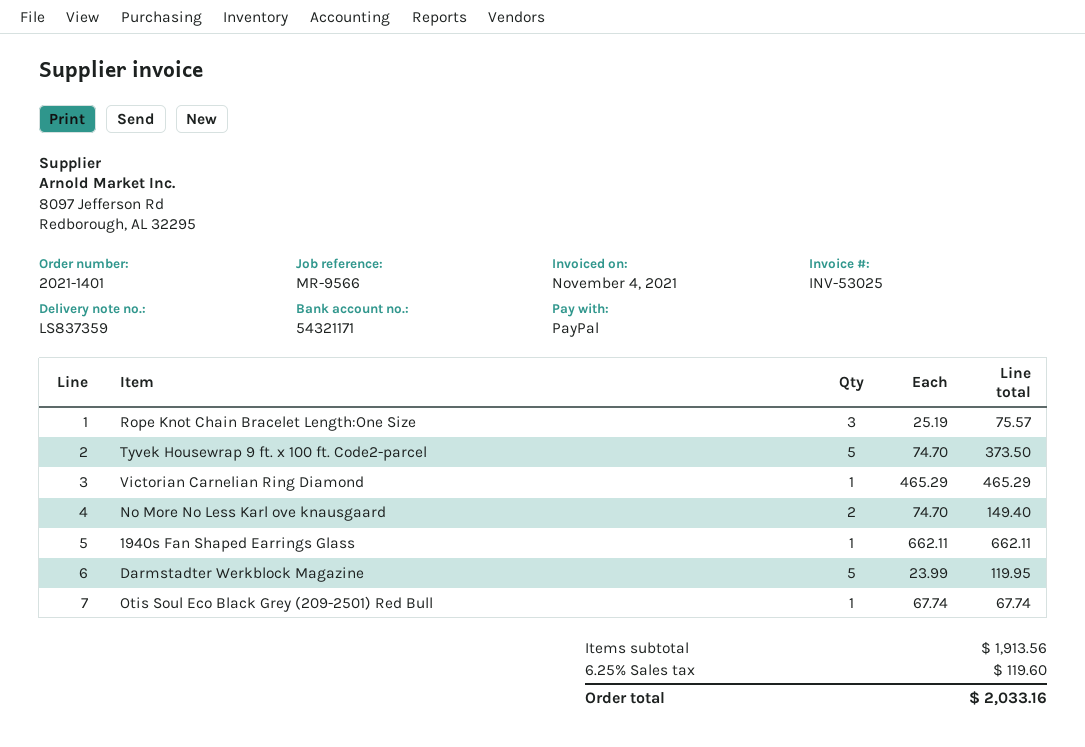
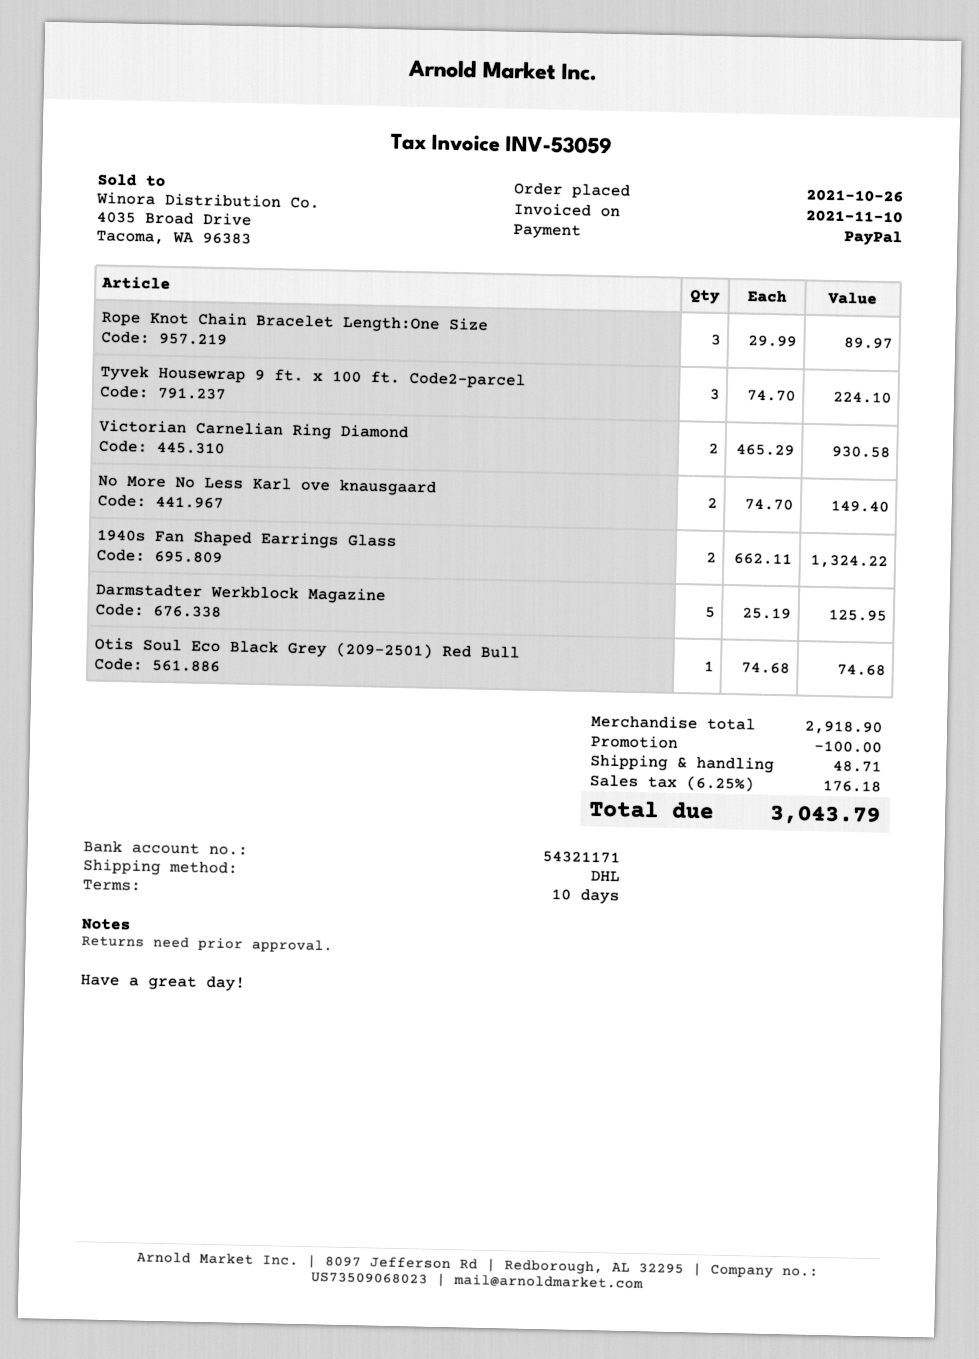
invoice number: INV-53025 -> INV-53059
invoice date: 2021-11-04 -> 2021-11-10
Rope Knot Chain Bracelet Length:One Size: 3 x 25.19 = 75.57 -> 3 x 29.99 = 89.97
Tyvek Housewrap 9 ft. x 100 ft. Code2-parcel: 5 x 74.70 = 373.50 -> 3 x 74.70 = 224.10
Victorian Carnelian Ring Diamond: 1 x 465.29 = 465.29 -> 2 x 465.29 = 930.58
1940s Fan Shaped Earrings Glass: 1 x 662.11 = 662.11 -> 2 x 662.11 = 1324.22
Darmstadter Werkblock Magazine: 5 x 23.99 = 119.95 -> 5 x 25.19 = 125.95
Otis Soul Eco Black Grey (209-2501) Red Bull: 1 x 67.74 = 67.74 -> 1 x 74.68 = 74.68
subtotal: 1913.56 -> 2918.90
discount: none -> 100.00
shipping: none -> 48.71
tax: 6.25% = 119.60 -> 6.25% = 176.18
total: 2033.16 -> 3043.79

